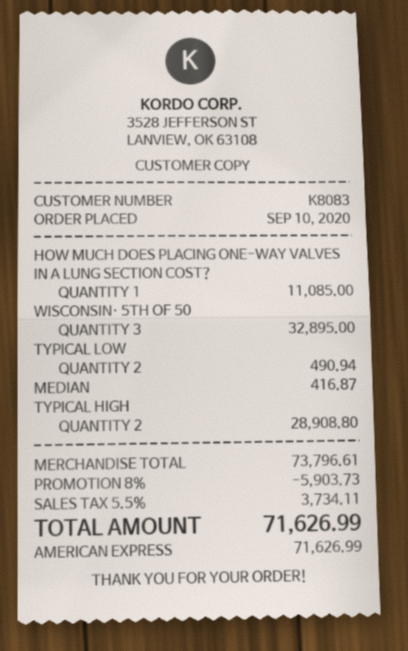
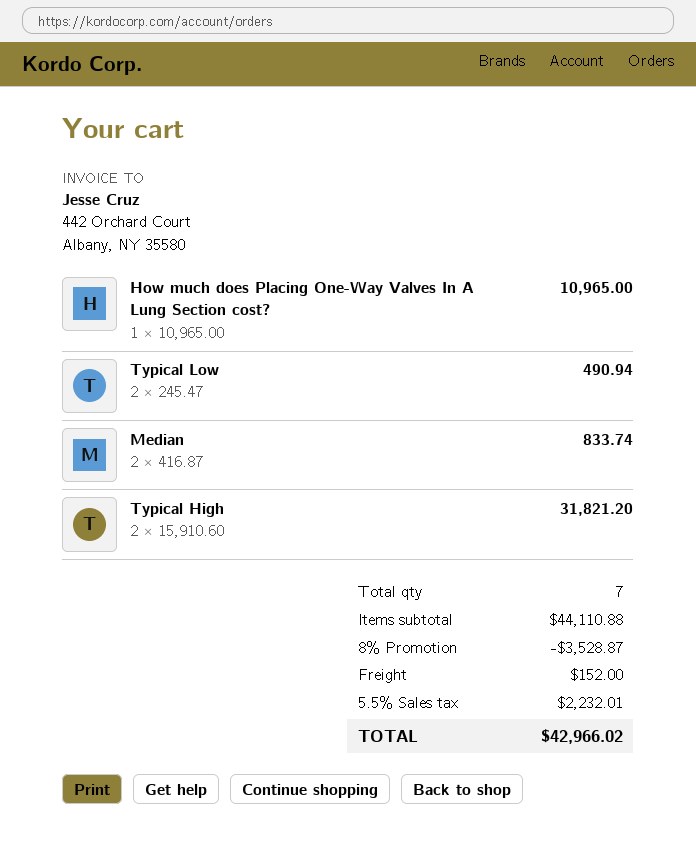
HOW MUCH DOES PLACING ONE-WAY VALVES IN A LUNG SECTION COST?: 1 for 11085.00 -> 1 for 10965.00
WISCONSIN· 5TH OF 50: 3 for 32895.00 -> none
MEDIAN: 1 for 416.87 -> 2 for 833.74
TYPICAL HIGH: 2 for 28908.80 -> 2 for 31821.20
subtotal: 73796.61 -> 44110.88
discount: 8% = 5903.73 -> 8% = 3528.87
shipping: none -> 152.00
tax: 5.5% = 3734.11 -> 5.5% = 2232.01
total: 71626.99 -> 42966.02

